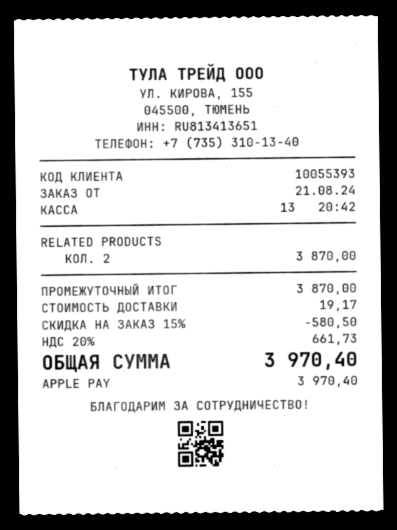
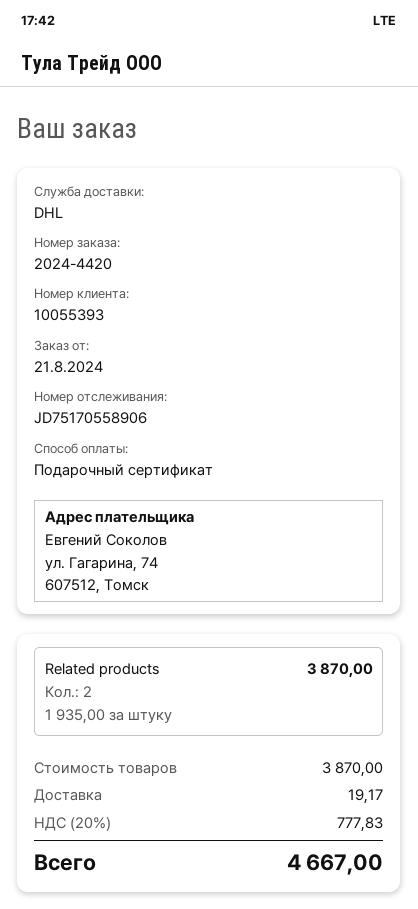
payment method: Apple Pay -> gift card
discount: 15% = 580.50 -> none
tax: 20% = 661.73 -> 20% = 777.83
total: 3970.40 -> 4667.00

